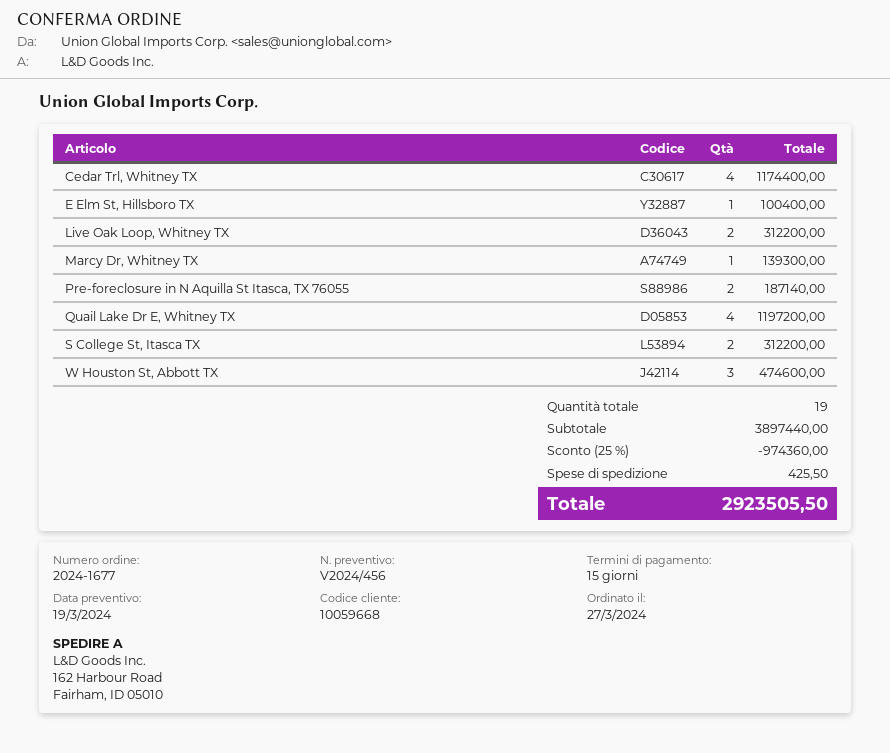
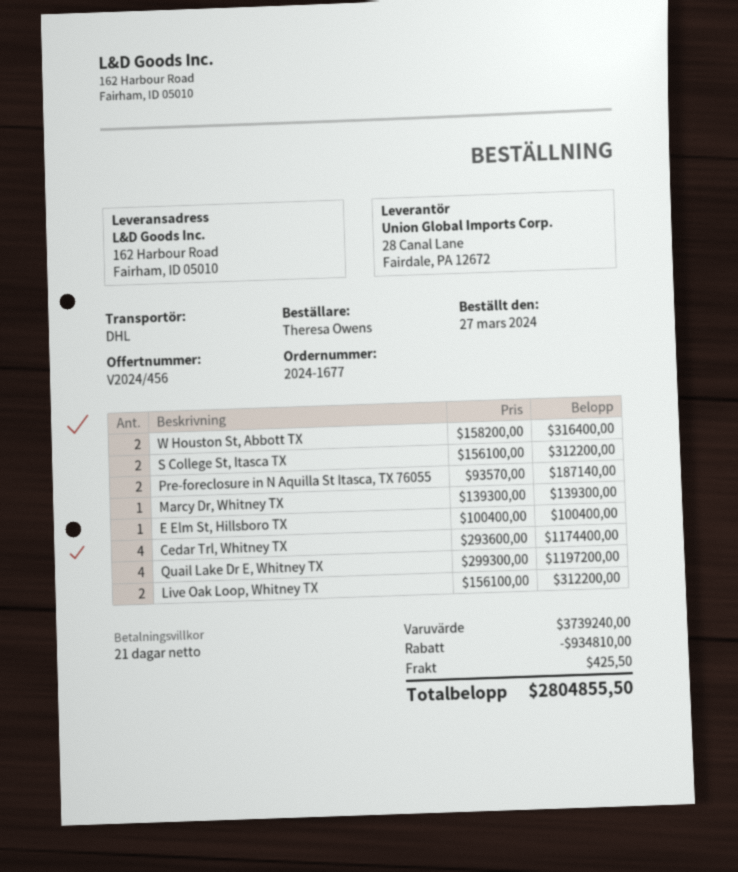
payment terms: 15 days -> 21 days
W Houston St, Abbott TX: 3 for 474600.00 -> 2 for 316400.00
subtotal: 3897440.00 -> 3739240.00
discount: 974360.00 -> 934810.00
total: 2923505.50 -> 2804855.50

